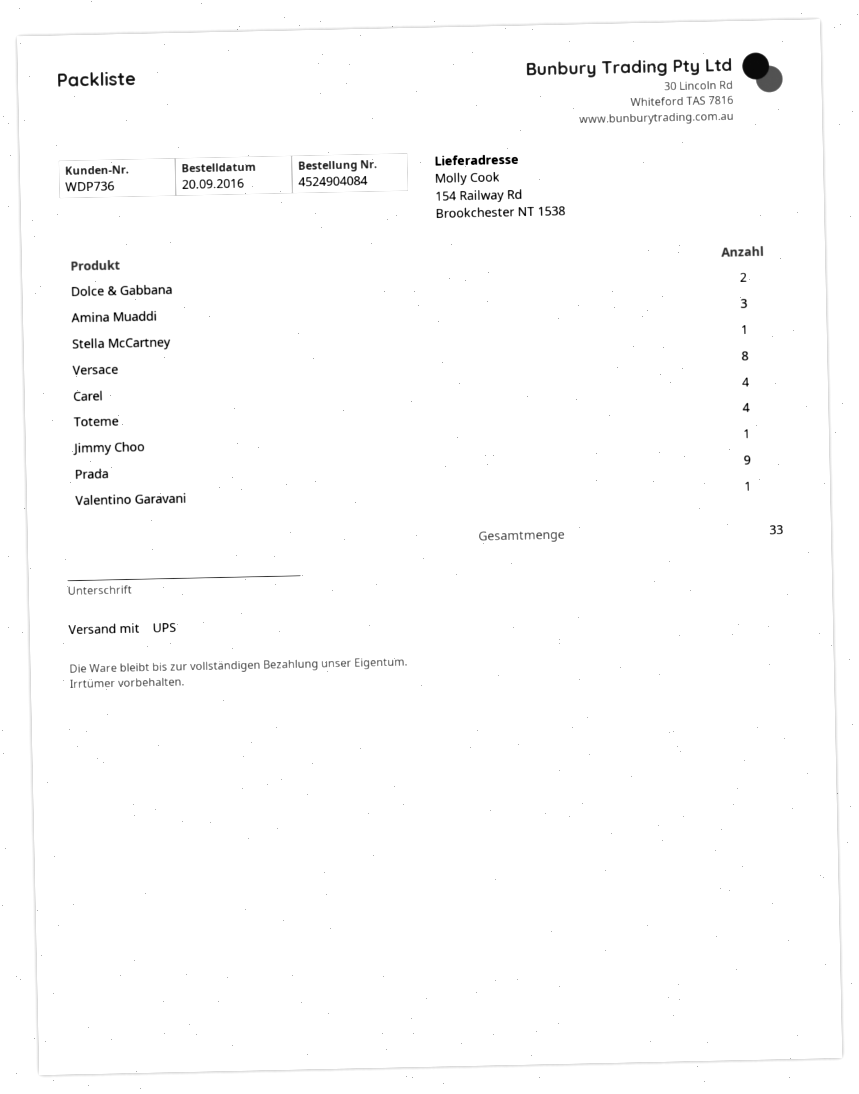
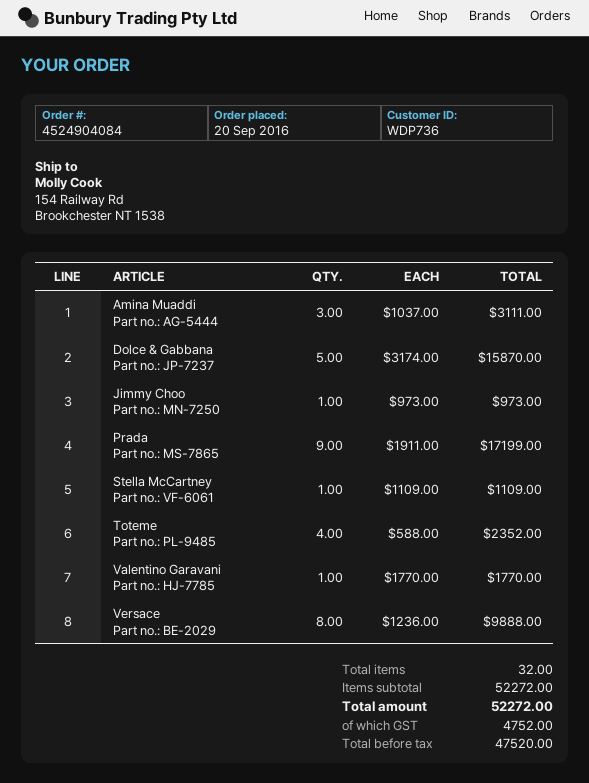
Dolce & Gabbana: 2 -> 5
Carel: 4 -> none
total quantity: 33 -> 32

